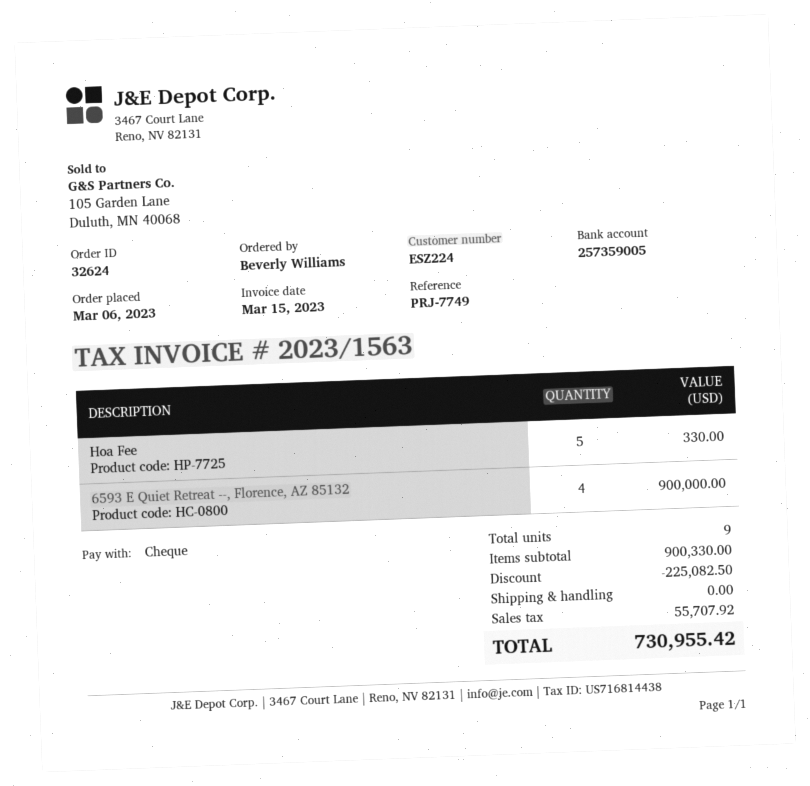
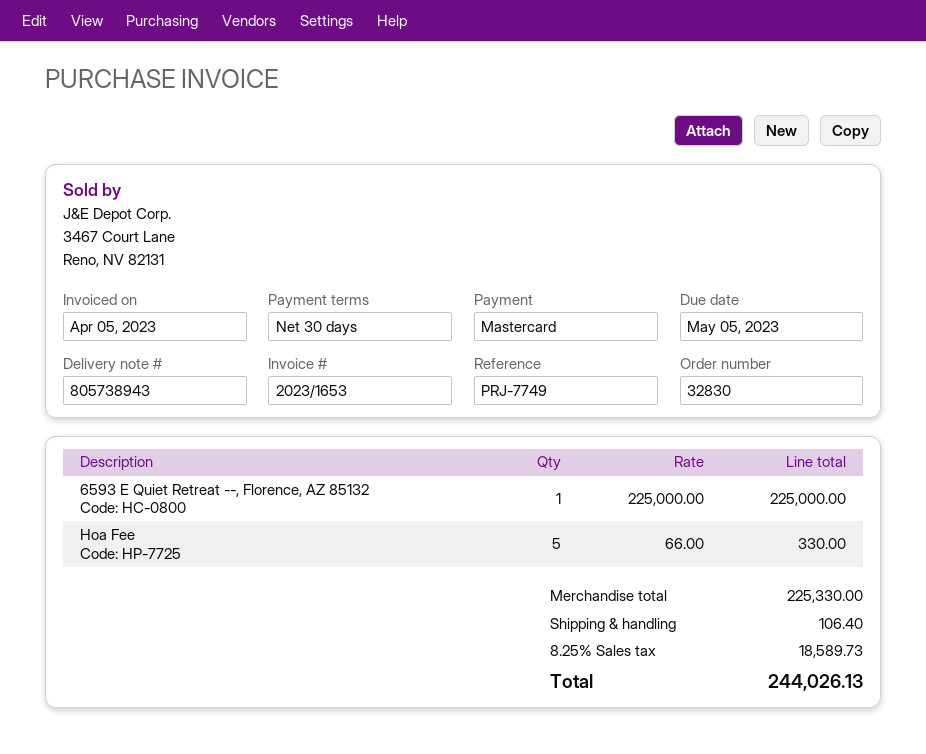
order number: 32624 -> 32830
invoice number: 2023/1563 -> 2023/1653
invoice date: 2023-03-15 -> 2023-04-05
payment method: cheque -> Mastercard
6593 E Quiet Retreat --, Florence, AZ 85132: 4 for 900000.00 -> 1 for 225000.00
subtotal: 900330.00 -> 225330.00
discount: 225082.50 -> none
shipping: 0.00 -> 106.40
tax: 55707.92 -> 18589.73
total: 730955.42 -> 244026.13

